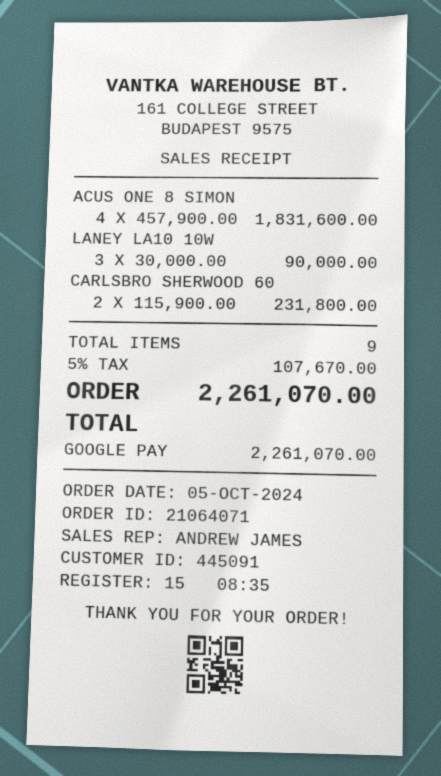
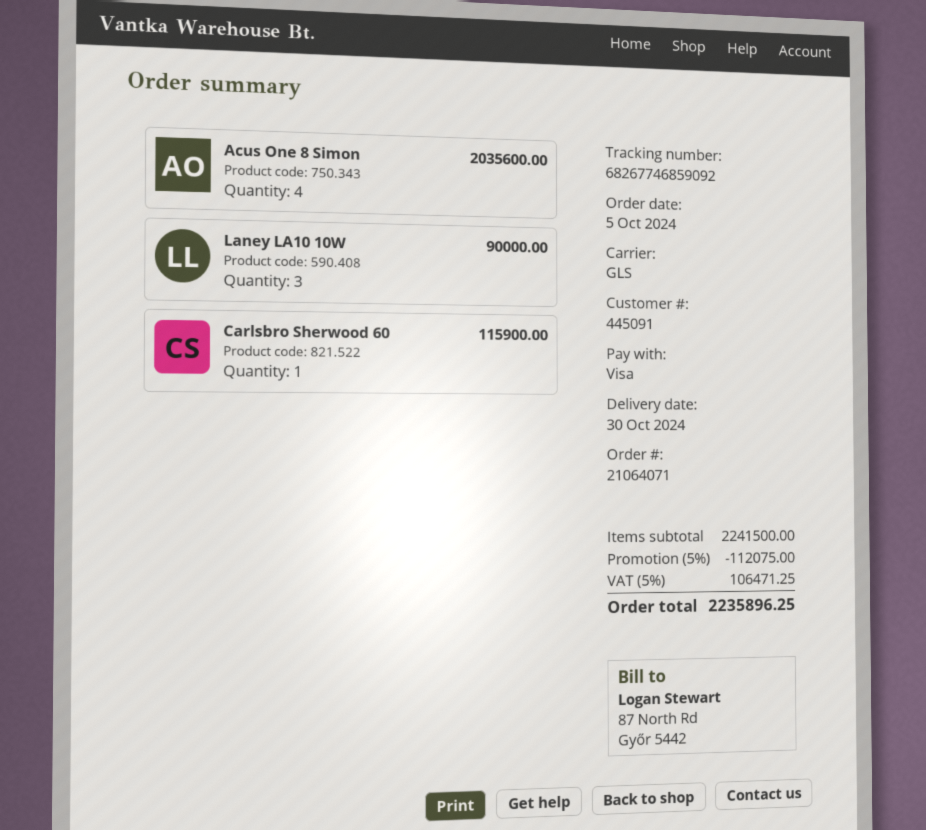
payment method: Google Pay -> Visa
ACUS ONE 8 SIMON: 4 for 1831600.00 -> 4 for 2035600.00
CARLSBRO SHERWOOD 60: 2 for 231800.00 -> 1 for 115900.00
discount: none -> 5% = 112075.00
tax: 5% = 107670.00 -> 5% = 106471.25
total: 2261070.00 -> 2235896.25

